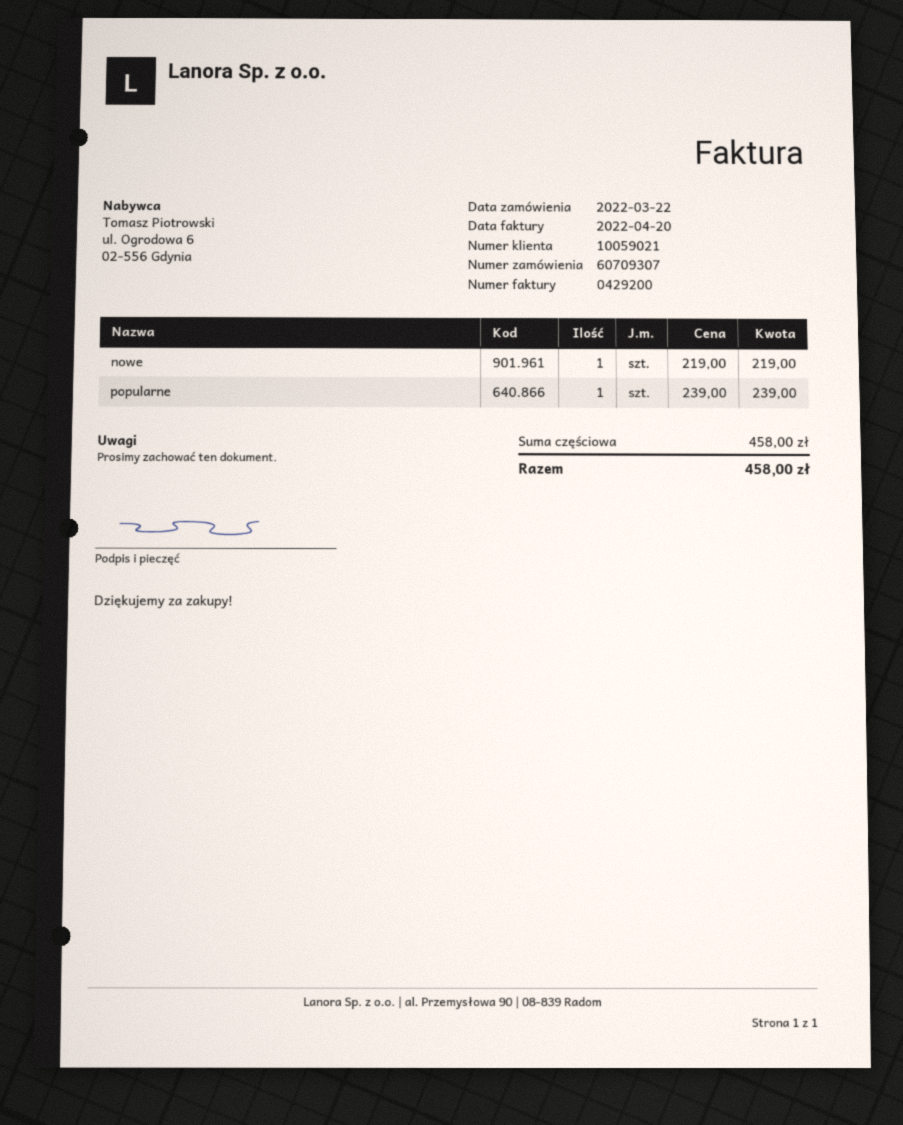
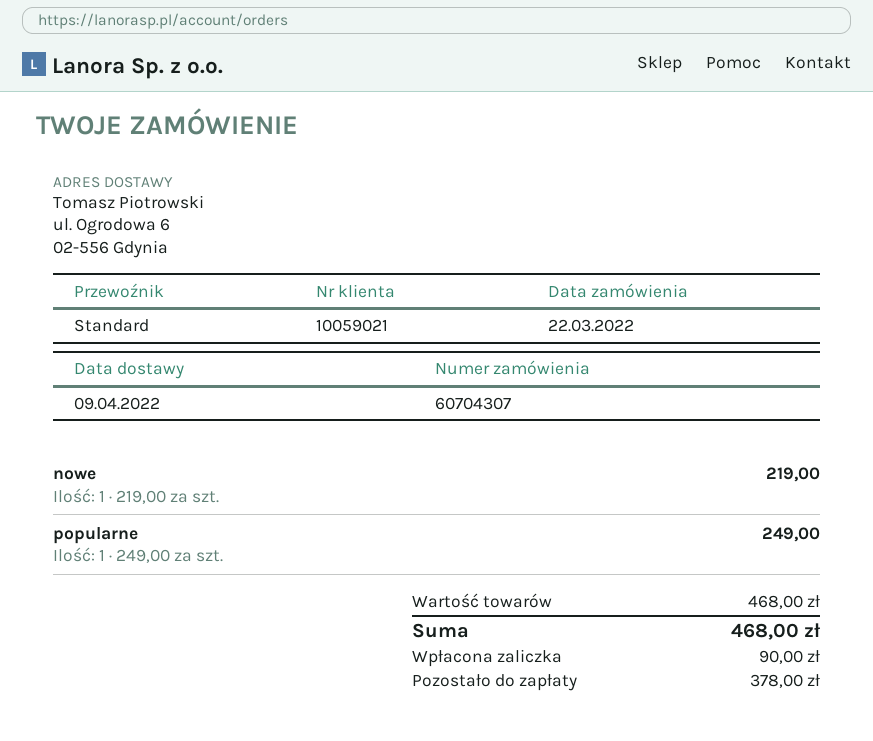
order number: 60709307 -> 60704307
popularne: 1 x 239.00 = 239.00 -> 1 x 249.00 = 249.00
subtotal: 458.00 -> 468.00
total: 458.00 -> 468.00

